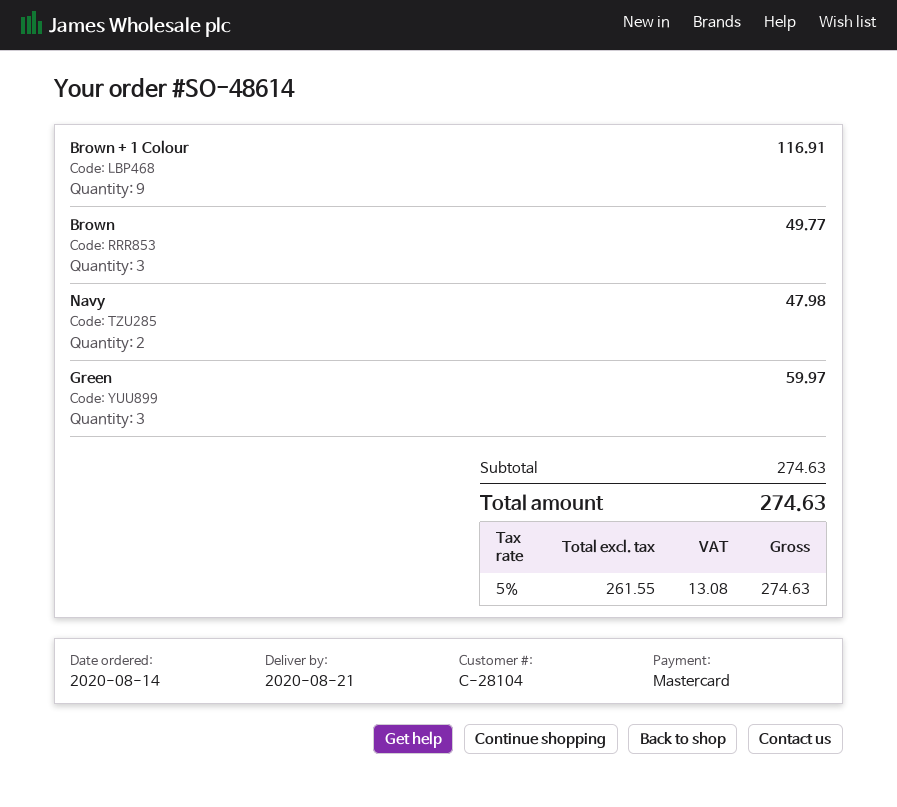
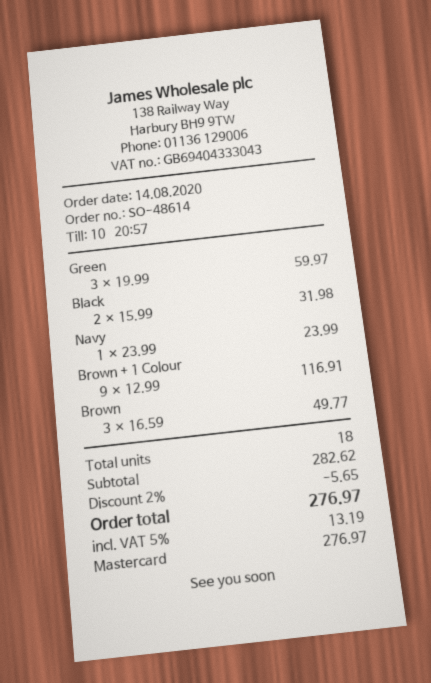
Navy: 2 for 47.98 -> 1 for 23.99
Black: none -> 2 for 31.98
subtotal: 274.63 -> 282.62
discount: none -> 2% = 5.65
tax: 5% = 13.08 -> 5% = 13.19
total: 274.63 -> 276.97

